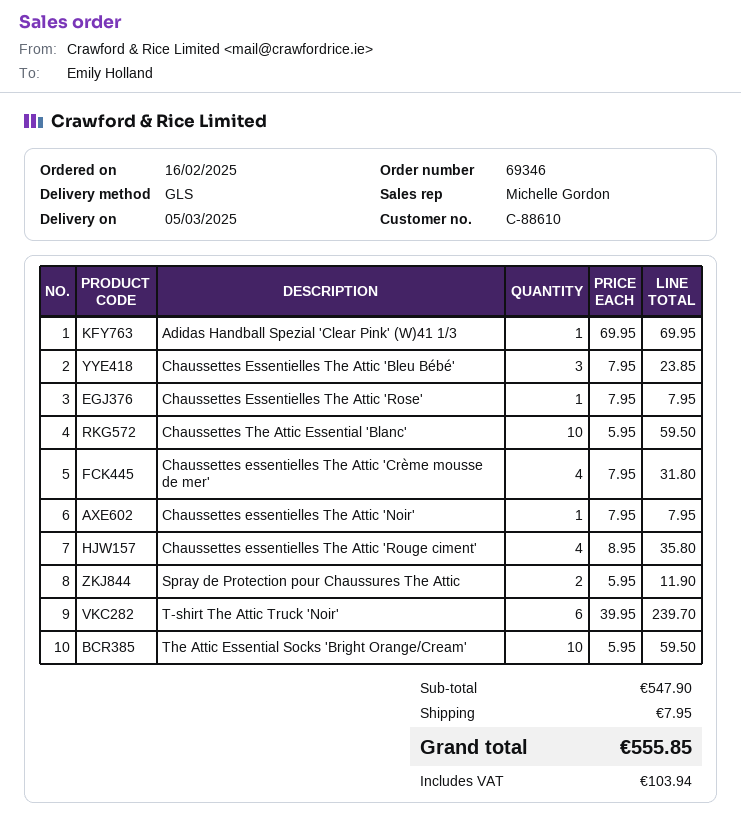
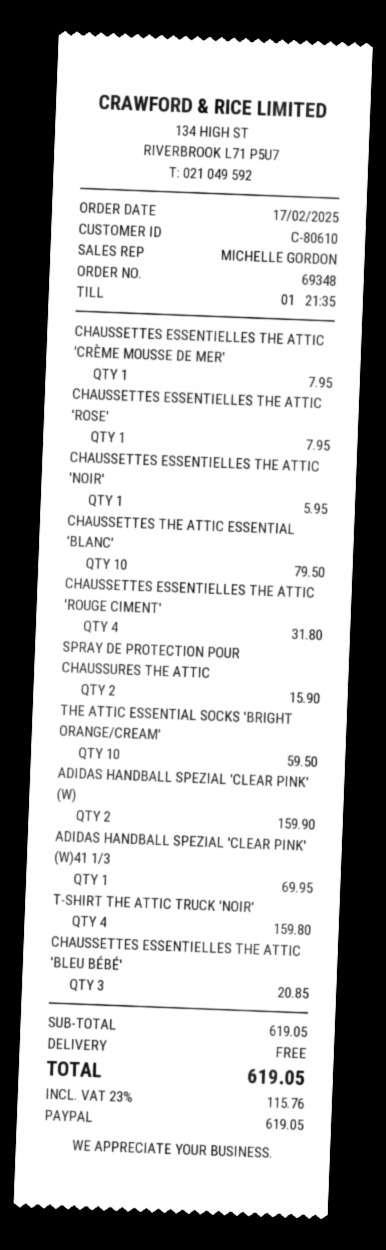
order number: 69346 -> 69348
order date: 2025-02-16 -> 2025-02-17
customer number: C-88610 -> C-80610
Chaussettes Essentielles The Attic 'Bleu Bébé': 3 for 23.85 -> 3 for 20.85
Chaussettes The Attic Essential 'Blanc': 10 for 59.50 -> 10 for 79.50
Chaussettes essentielles The Attic 'Crème mousse de mer': 4 for 31.80 -> 1 for 7.95
Chaussettes essentielles The Attic 'Noir': 1 for 7.95 -> 1 for 5.95
Chaussettes essentielles The Attic 'Rouge ciment': 4 for 35.80 -> 4 for 31.80
Spray de Protection pour Chaussures The Attic: 2 for 11.90 -> 2 for 15.90
T-shirt The Attic Truck 'Noir': 6 for 239.70 -> 4 for 159.80
ADIDAS HANDBALL SPEZIAL 'CLEAR PINK' (W): none -> 2 for 159.90
subtotal: 547.90 -> 619.05
shipping: 7.95 -> 0.00
tax: 103.94 -> 115.76
total: 555.85 -> 619.05

